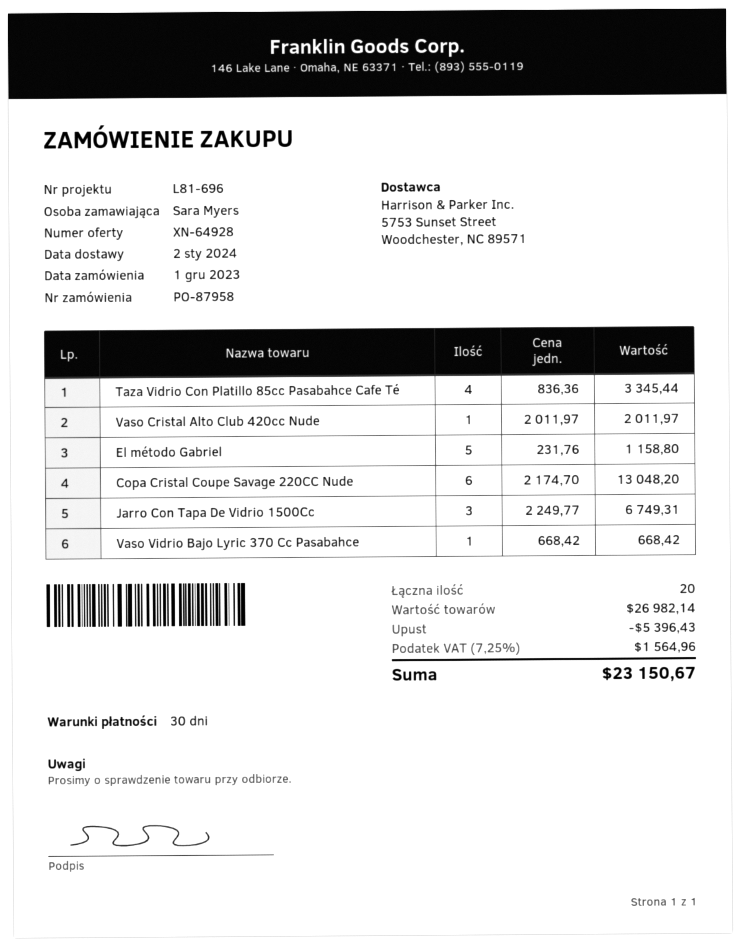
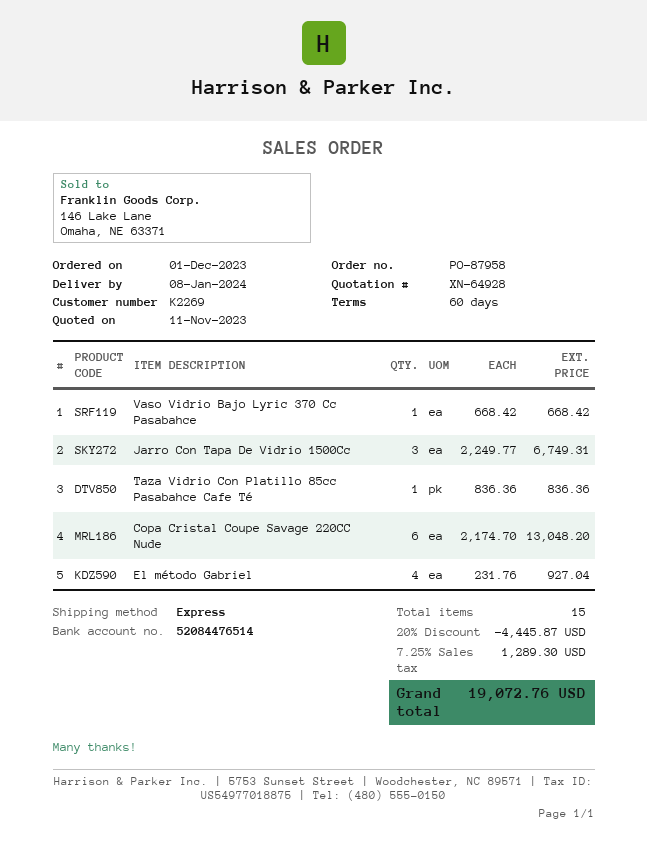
delivery date: 2024-01-02 -> 2024-01-08
payment terms: 30 days -> 60 days
Taza Vidrio Con Platillo 85cc Pasabahce Cafe Té: 4 x 836.36 = 3345.44 -> 1 x 836.36 = 836.36
Vaso Cristal Alto Club 420cc Nude: 1 x 2011.97 = 2011.97 -> none
El método Gabriel: 5 x 231.76 = 1158.80 -> 4 x 231.76 = 927.04
total quantity: 20 -> 15
discount: 5396.43 -> 4445.87
tax: 7.25% = 1564.96 -> 7.25% = 1289.30
total: 23150.67 -> 19072.76

